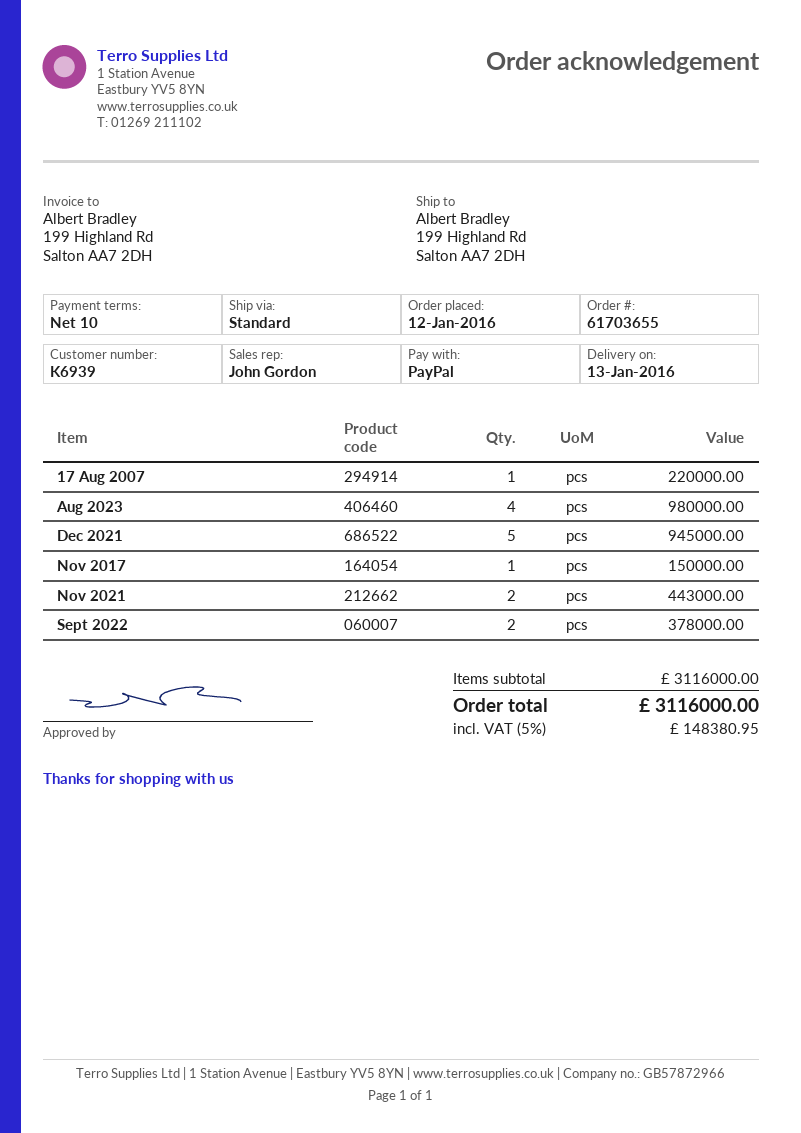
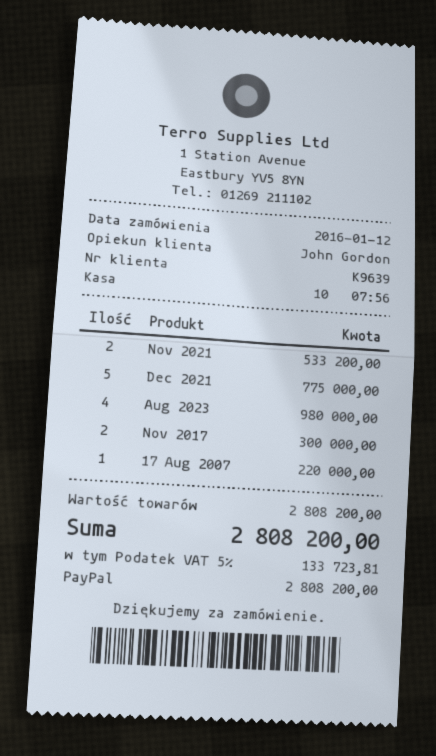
customer number: K6939 -> K9639
Dec 2021: 5 for 945000.00 -> 5 for 775000.00
Nov 2017: 1 for 150000.00 -> 2 for 300000.00
Nov 2021: 2 for 443000.00 -> 2 for 533200.00
Sept 2022: 2 for 378000.00 -> none
subtotal: 3116000.00 -> 2808200.00
tax: 5% = 148380.95 -> 5% = 133723.81
total: 3116000.00 -> 2808200.00

